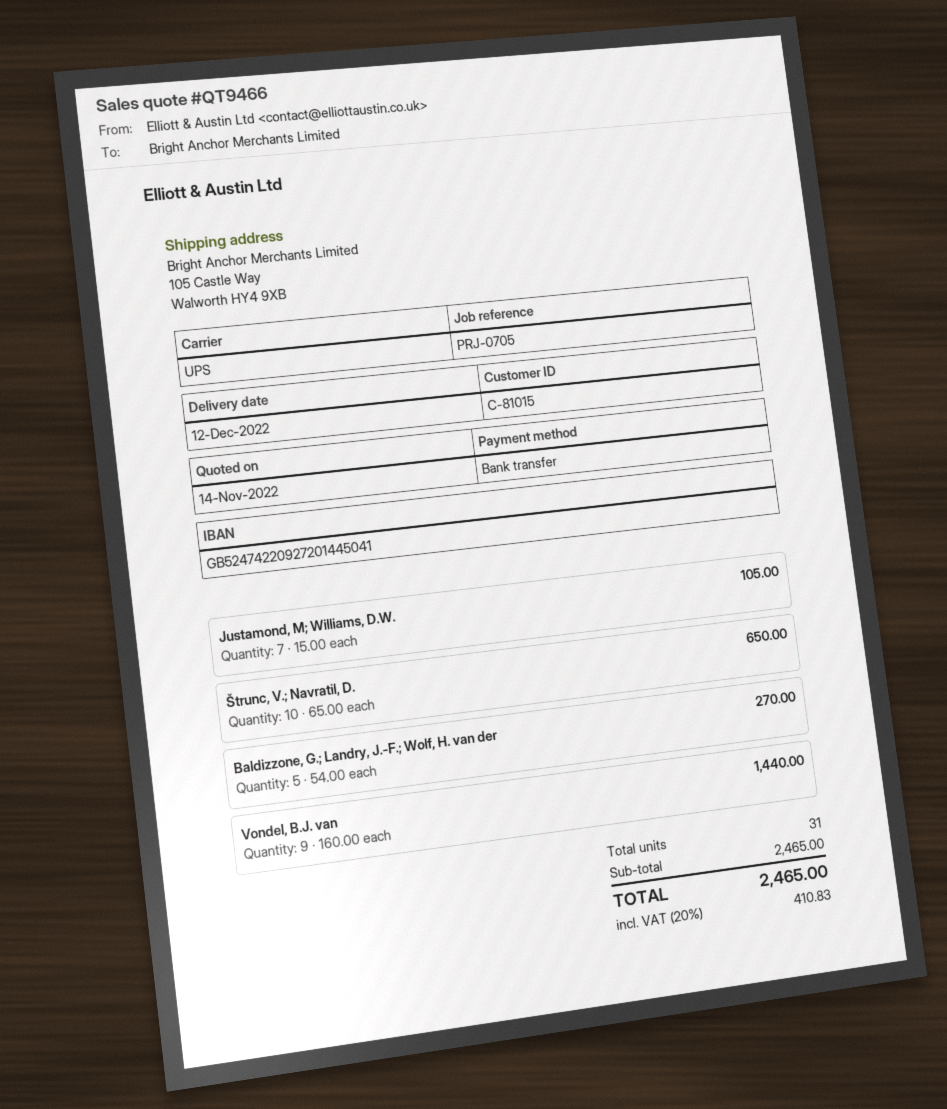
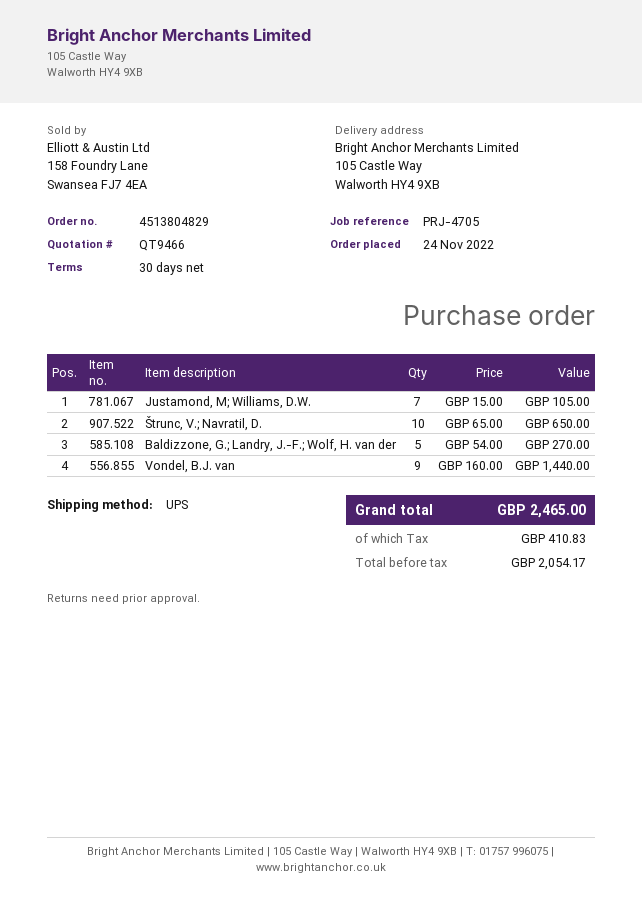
reference: PRJ-0705 -> PRJ-4705

